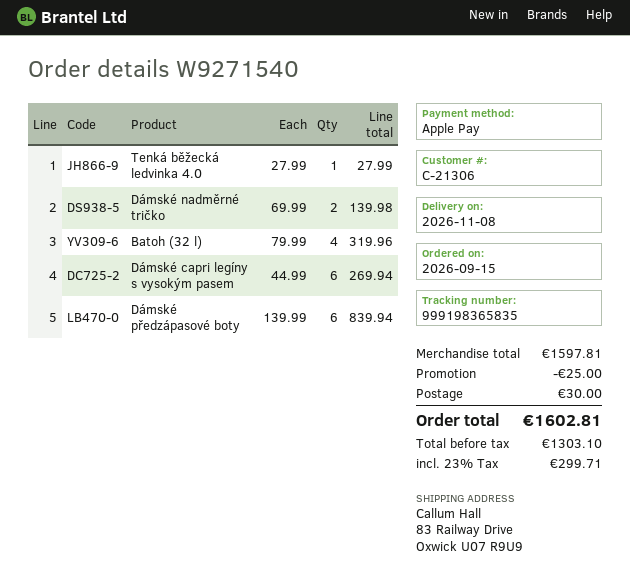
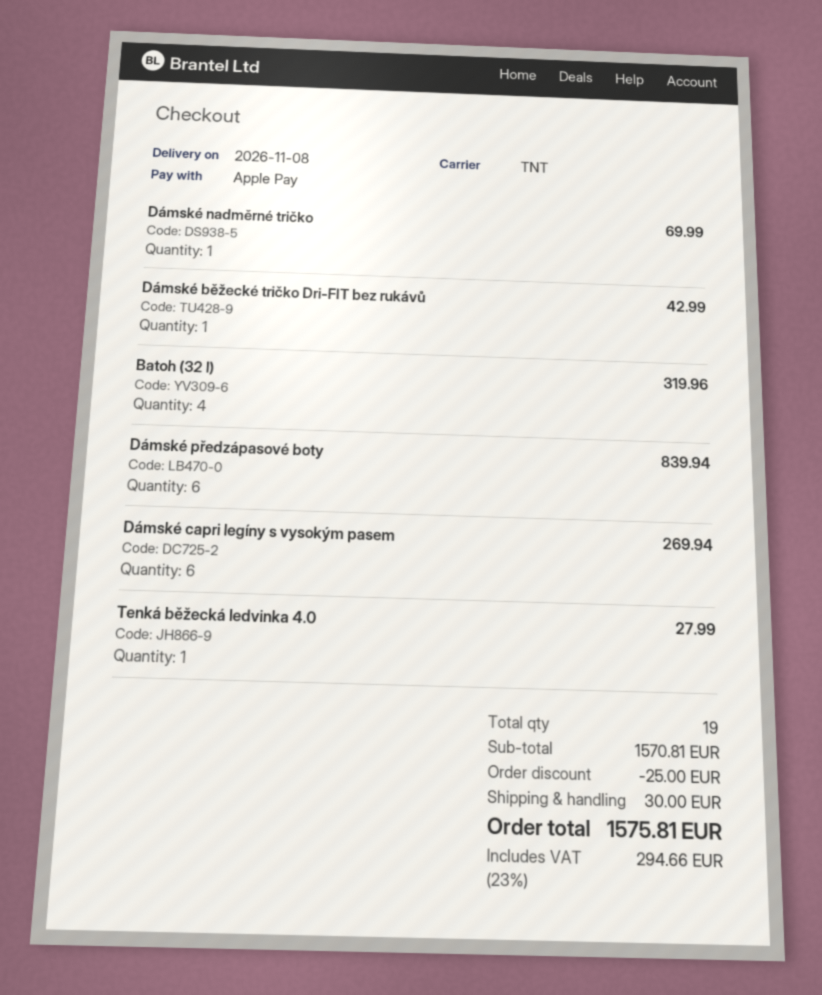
Dámské nadměrné tričko: 2 for 139.98 -> 1 for 69.99
Dámské běžecké tričko Dri-FIT bez rukávů: none -> 1 for 42.99
subtotal: 1597.81 -> 1570.81
tax: 23% = 299.71 -> 23% = 294.66
total: 1602.81 -> 1575.81

